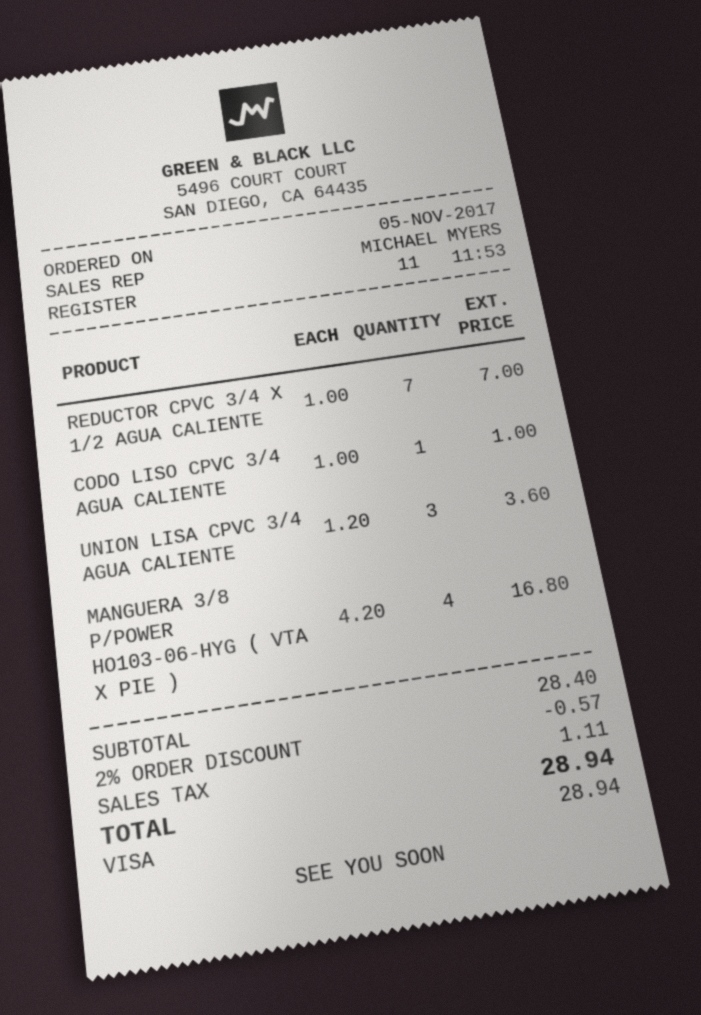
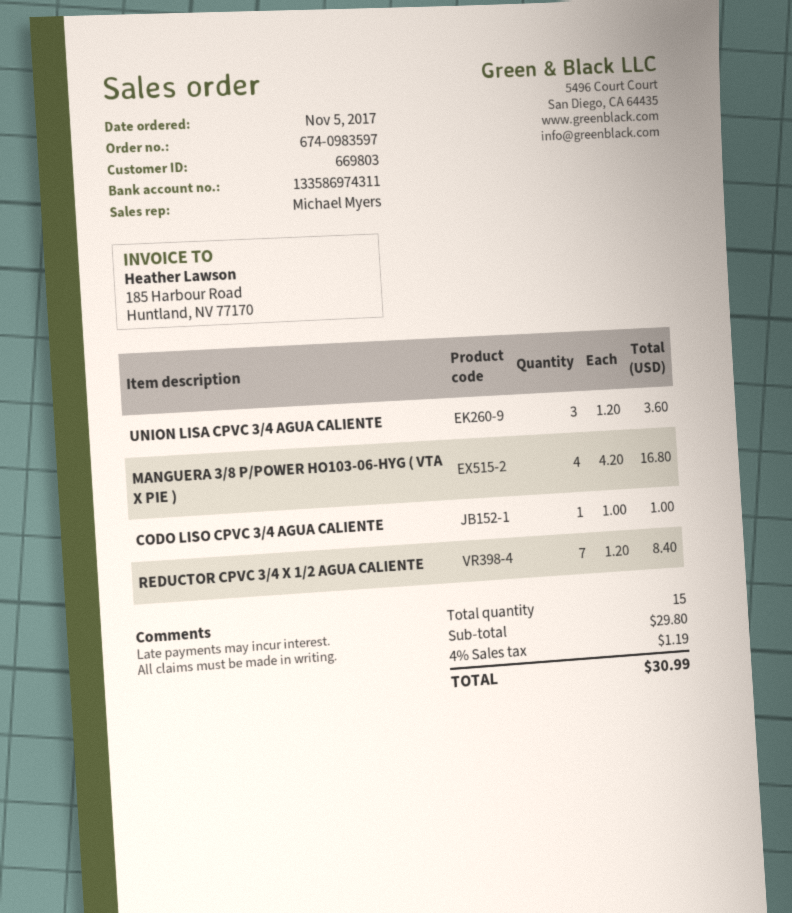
REDUCTOR CPVC 3/4 X 1/2 AGUA CALIENTE: 7 x 1.00 = 7.00 -> 7 x 1.20 = 8.40
subtotal: 28.40 -> 29.80
discount: 2% = 0.57 -> none
tax: 1.11 -> 1.19
total: 28.94 -> 30.99

